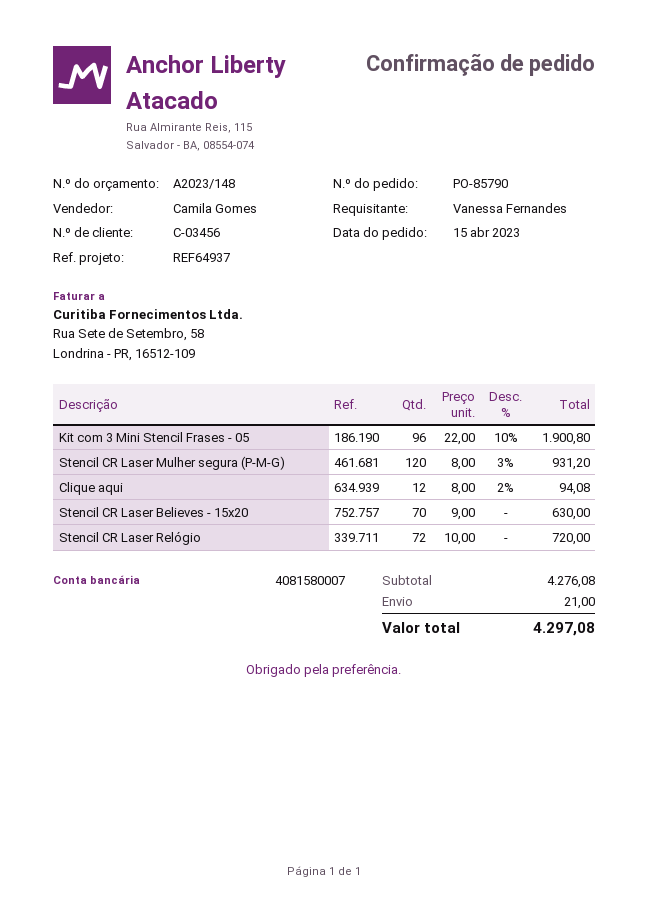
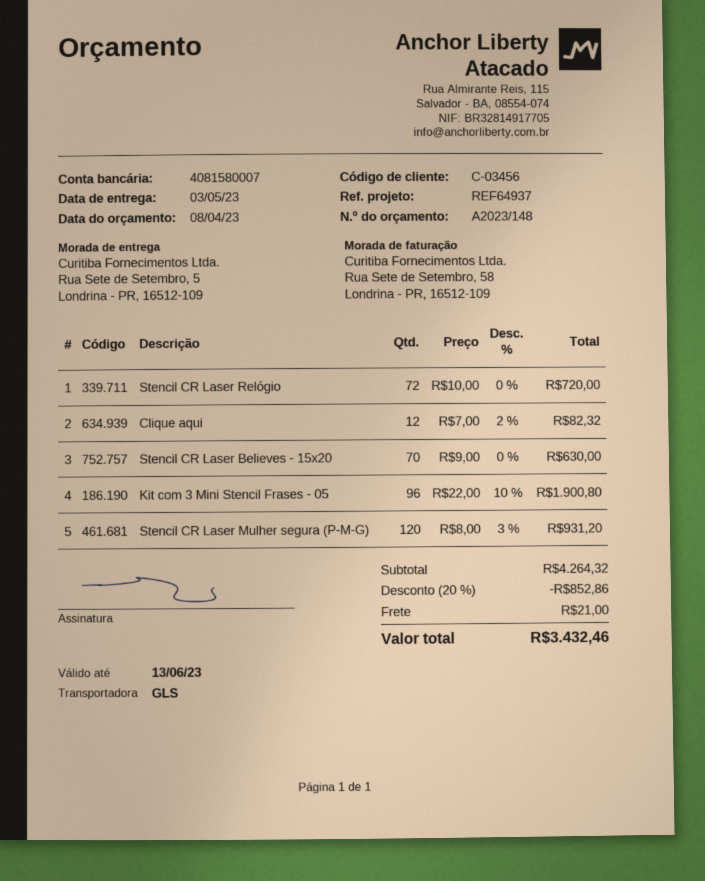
Clique aqui: 12 x 8.00 - 2% = 94.08 -> 12 x 7.00 - 2% = 82.32
subtotal: 4276.08 -> 4264.32
discount: none -> 20% = 852.86
total: 4297.08 -> 3432.46

